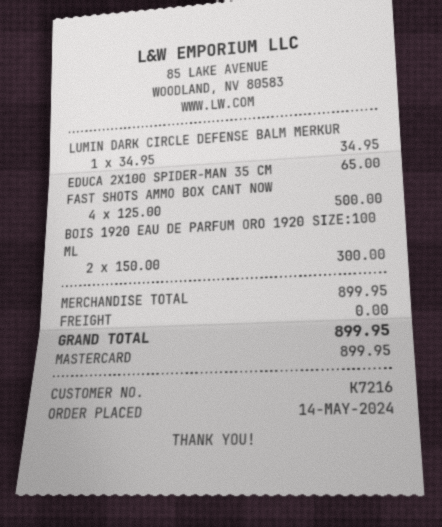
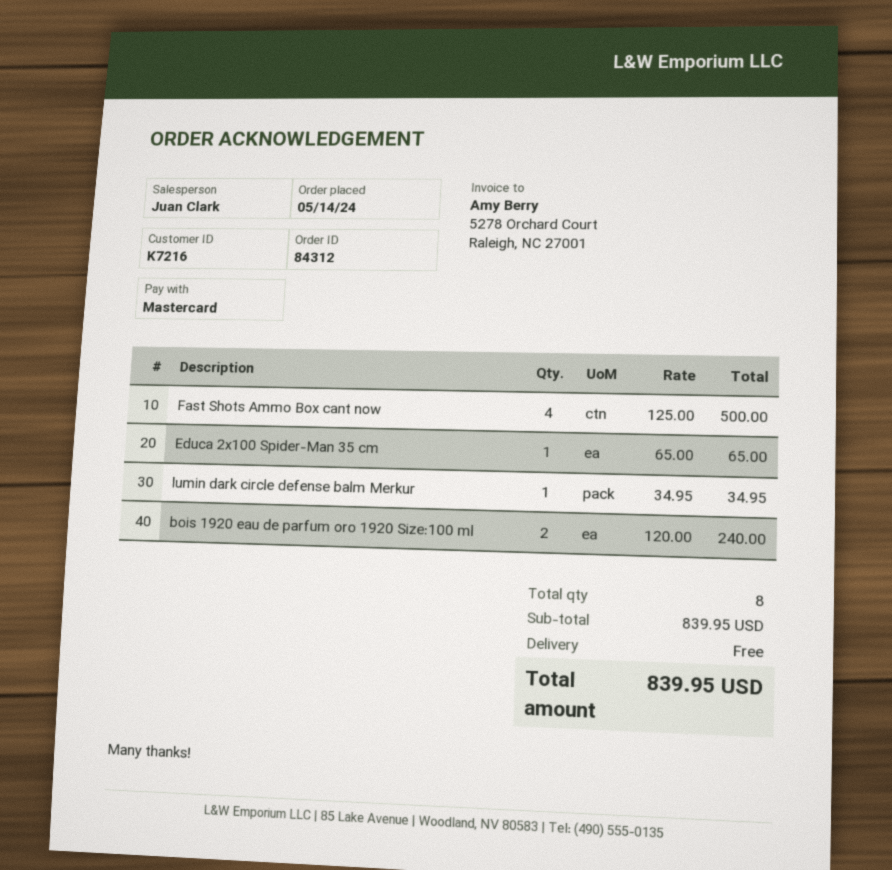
BOIS 1920 EAU DE PARFUM ORO 1920 SIZE:100 ML: 2 x 150.00 = 300.00 -> 2 x 120.00 = 240.00
subtotal: 899.95 -> 839.95
total: 899.95 -> 839.95

